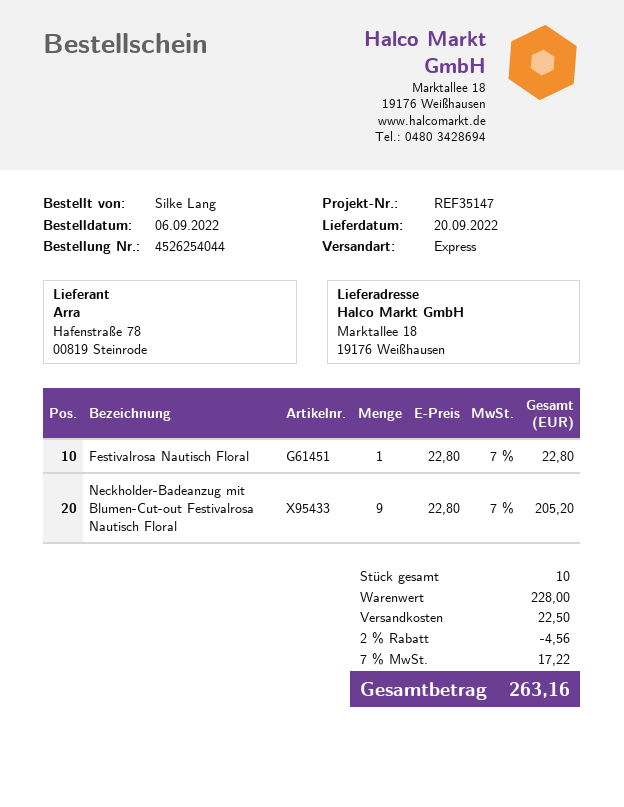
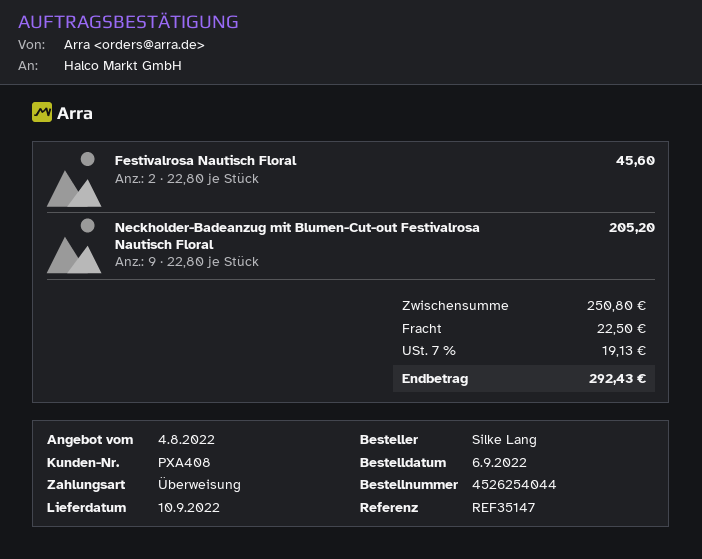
delivery date: 2022-09-20 -> 2022-09-10
Festivalrosa Nautisch Floral: 1 x 22.80 = 22.80 -> 2 x 22.80 = 45.60
subtotal: 228.00 -> 250.80
discount: 2% = 4.56 -> none
tax: 7% = 17.22 -> 7% = 19.13
total: 263.16 -> 292.43

